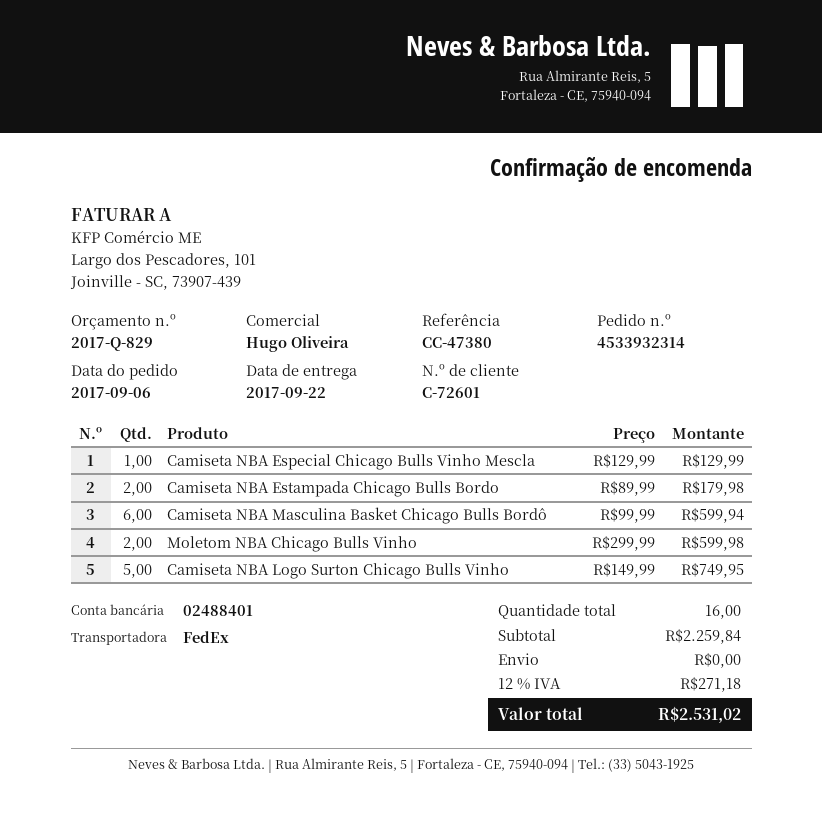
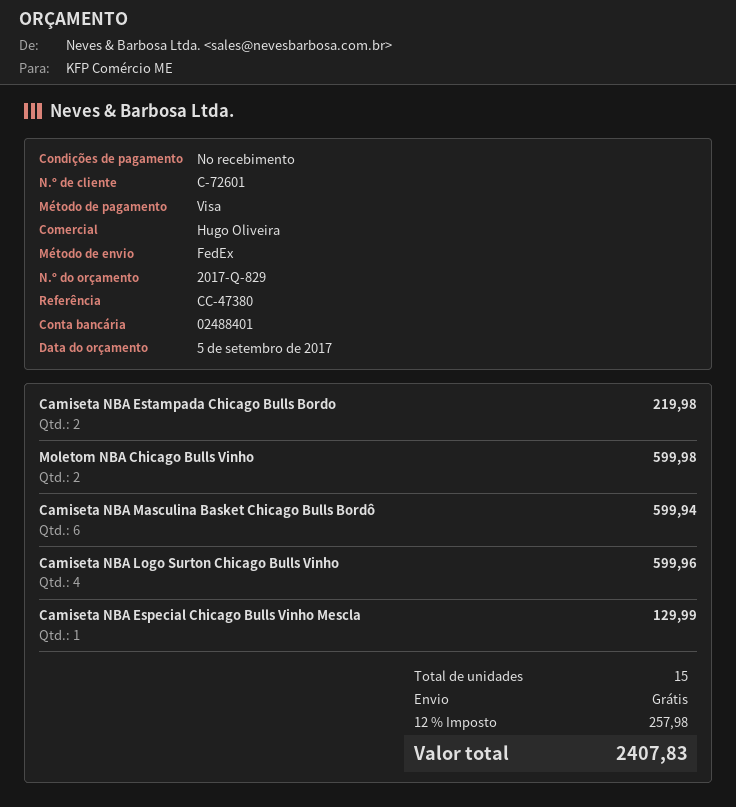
Camiseta NBA Estampada Chicago Bulls Bordo: 2 for 179.98 -> 2 for 219.98
Camiseta NBA Logo Surton Chicago Bulls Vinho: 5 for 749.95 -> 4 for 599.96
total quantity: 16 -> 15
tax: 12% = 271.18 -> 12% = 257.98
total: 2531.02 -> 2407.83

